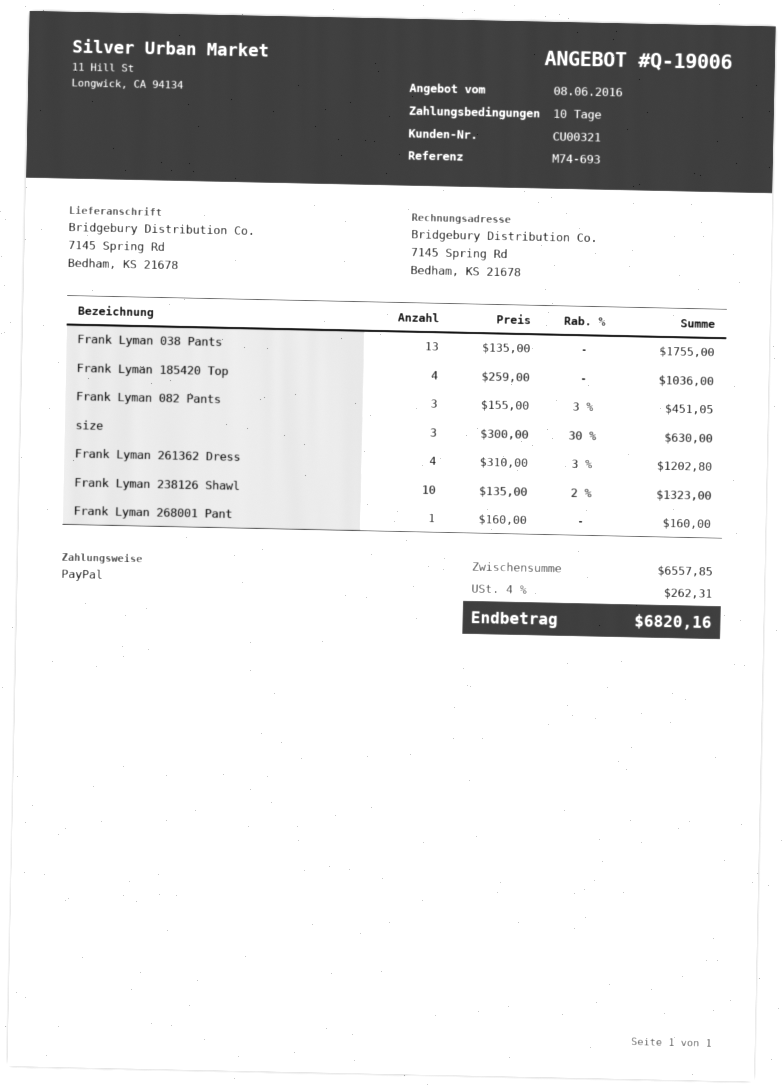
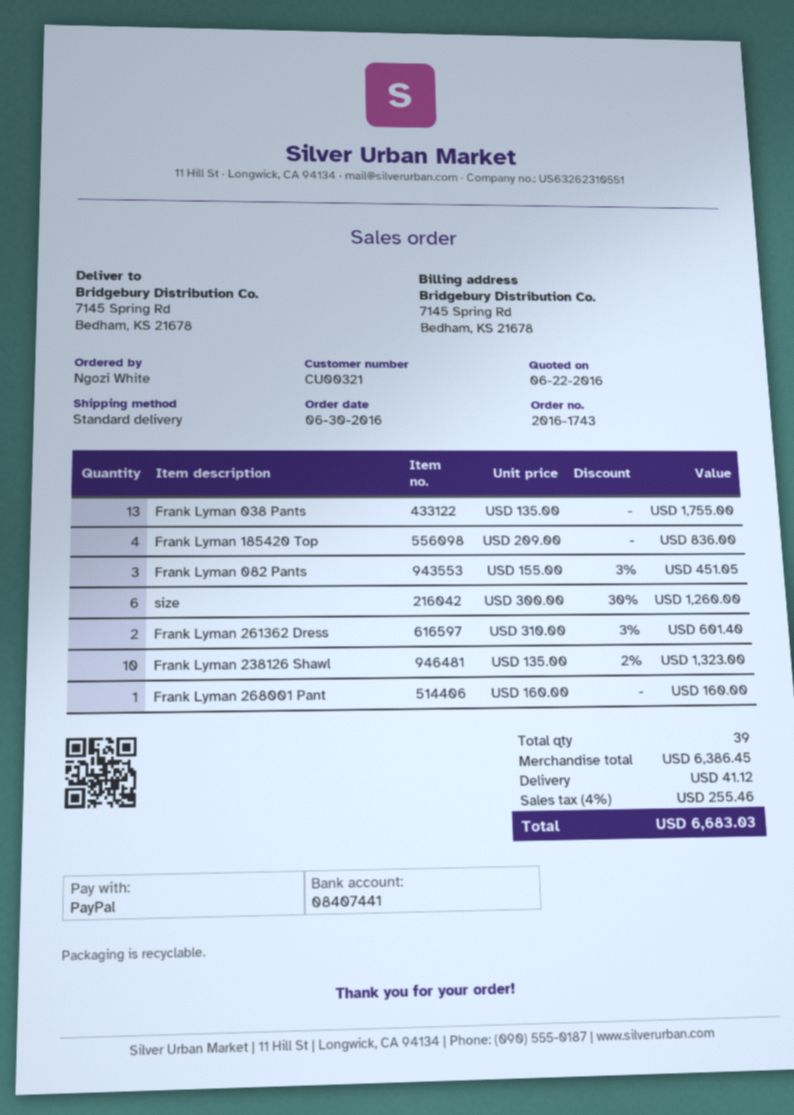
quote date: 2016-06-08 -> 2016-06-22
Frank Lyman 185420 Top: 4 x 259.00 = 1036.00 -> 4 x 209.00 = 836.00
size: 3 x 300.00 - 30% = 630.00 -> 6 x 300.00 - 30% = 1260.00
Frank Lyman 261362 Dress: 4 x 310.00 - 3% = 1202.80 -> 2 x 310.00 - 3% = 601.40
subtotal: 6557.85 -> 6386.45
shipping: none -> 41.12
tax: 4% = 262.31 -> 4% = 255.46
total: 6820.16 -> 6683.03

